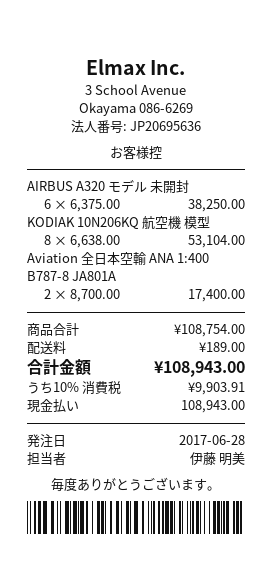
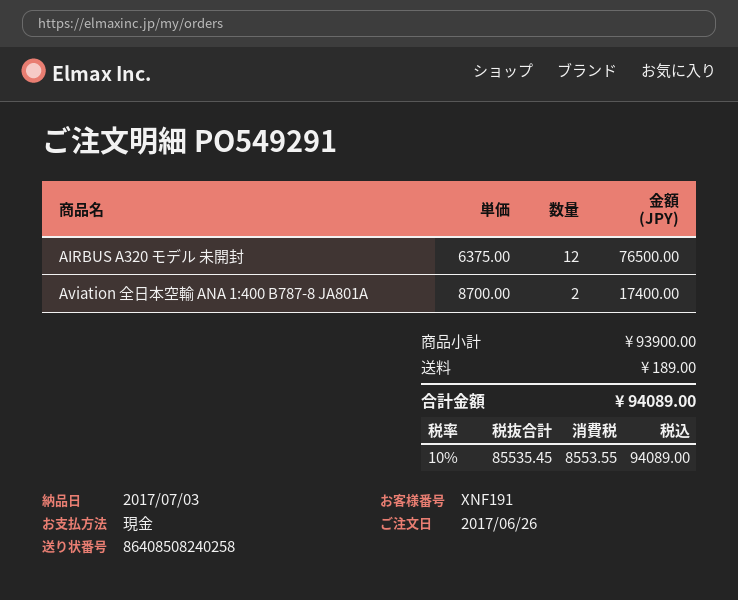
order date: 2017-06-28 -> 2017-06-26
AIRBUS A320 モデル 未開封: 6 x 6375.00 = 38250.00 -> 12 x 6375.00 = 76500.00
KODIAK 10N206KQ 航空機 模型: 8 x 6638.00 = 53104.00 -> none
subtotal: 108754.00 -> 93900.00
tax: 10% = 9903.91 -> 10% = 8553.55
total: 108943.00 -> 94089.00

